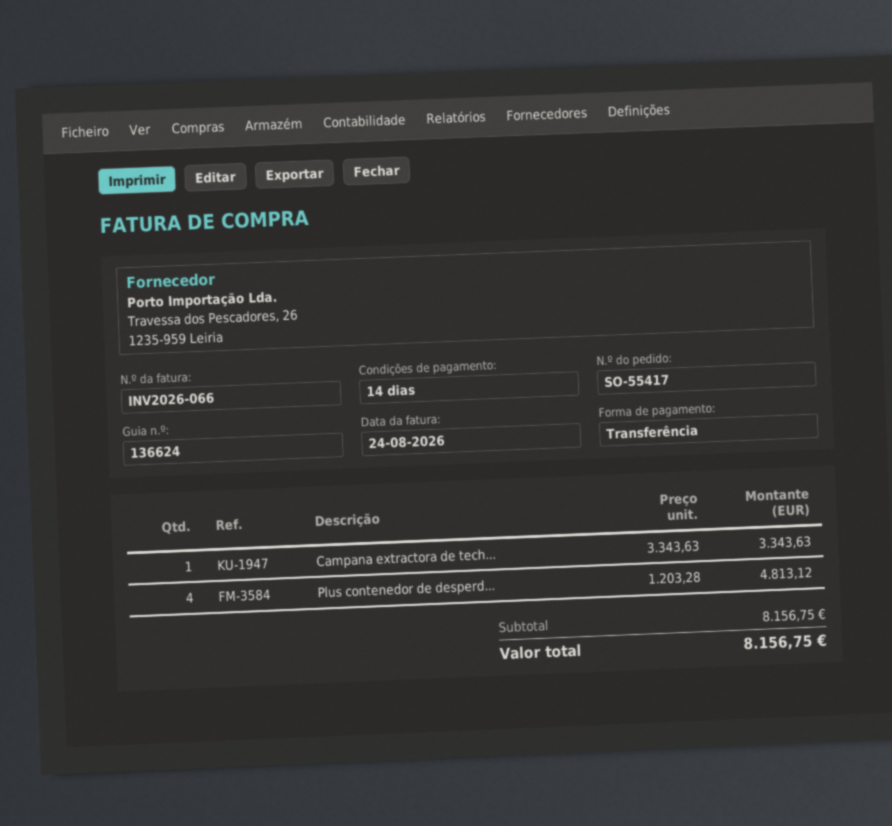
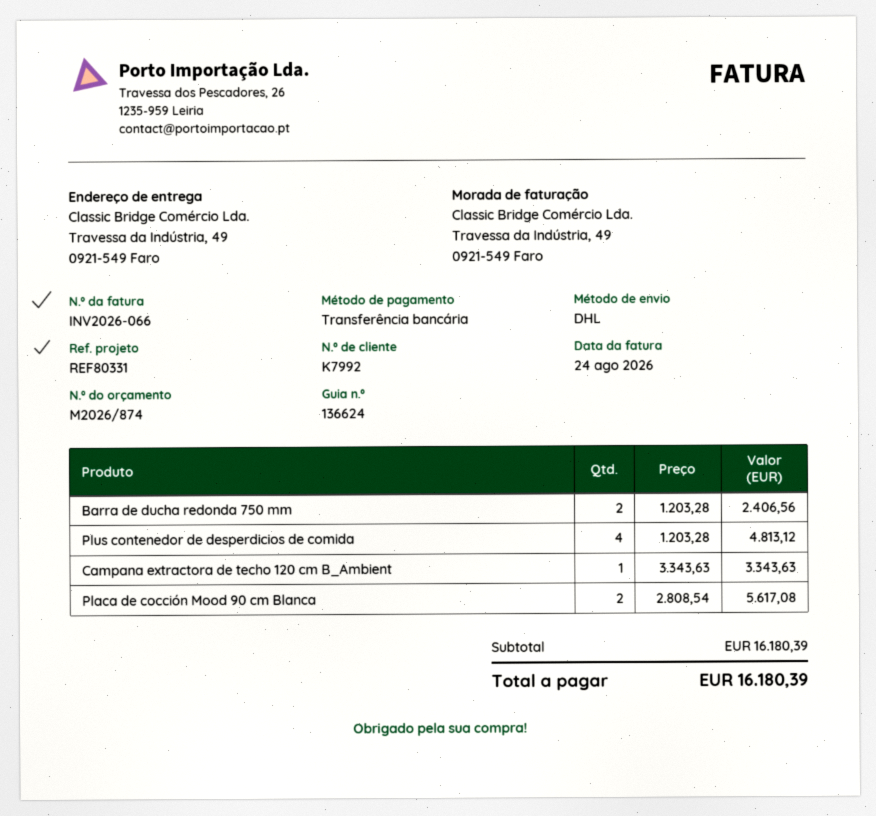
Barra de ducha redonda 750 mm: none -> 2 x 1203.28 = 2406.56
Placa de cocción Mood 90 cm Blanca: none -> 2 x 2808.54 = 5617.08
subtotal: 8156.75 -> 16180.39
total: 8156.75 -> 16180.39

